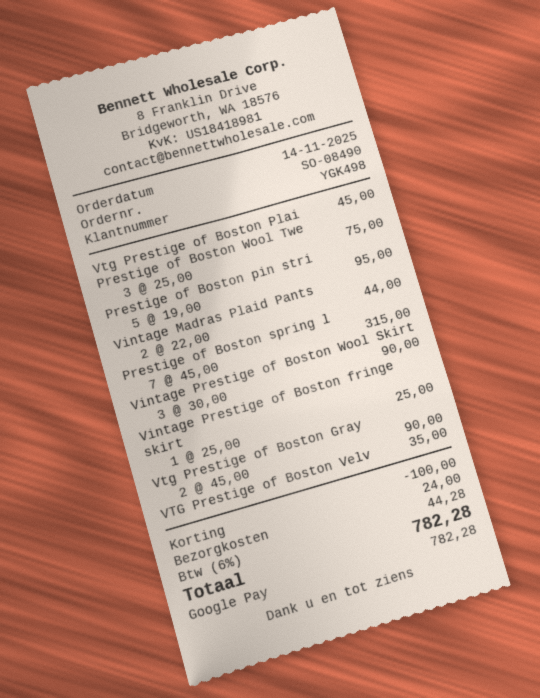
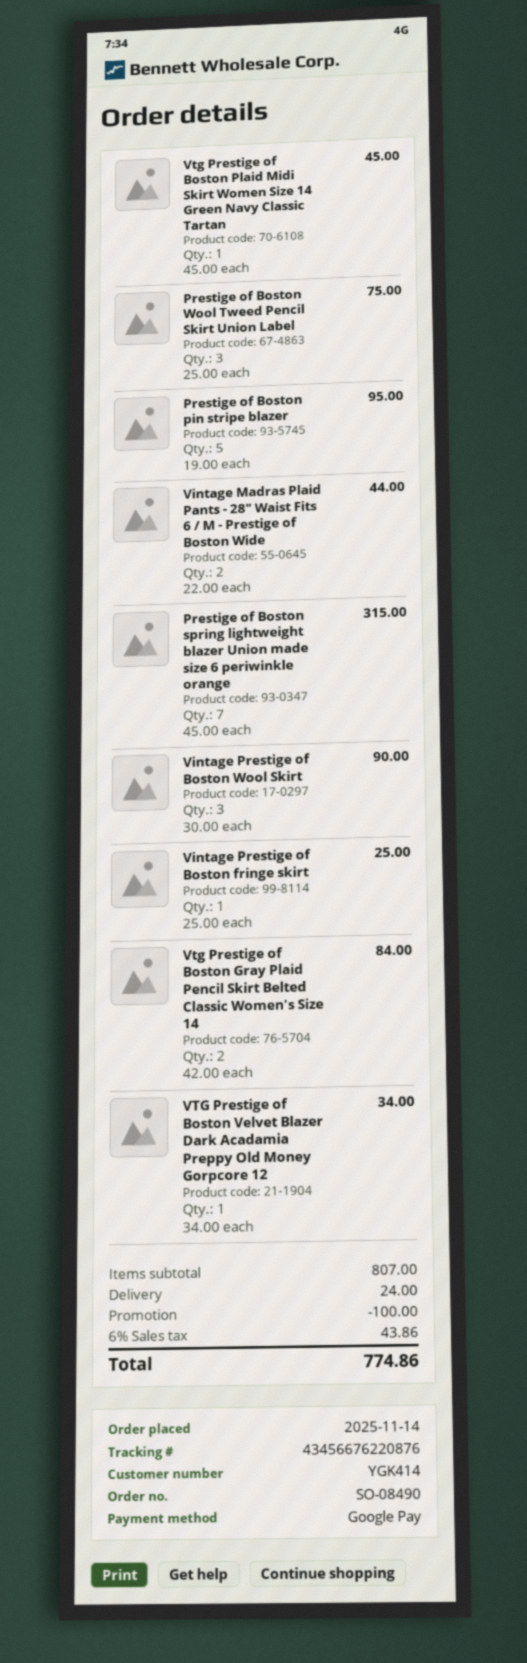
customer number: YGK498 -> YGK414
Vtg Prestige of Boston Gray: 2 x 45.00 = 90.00 -> 2 x 42.00 = 84.00
VTG Prestige of Boston Velv: 1 x 35.00 = 35.00 -> 1 x 34.00 = 34.00
tax: 6% = 44.28 -> 6% = 43.86
total: 782.28 -> 774.86

